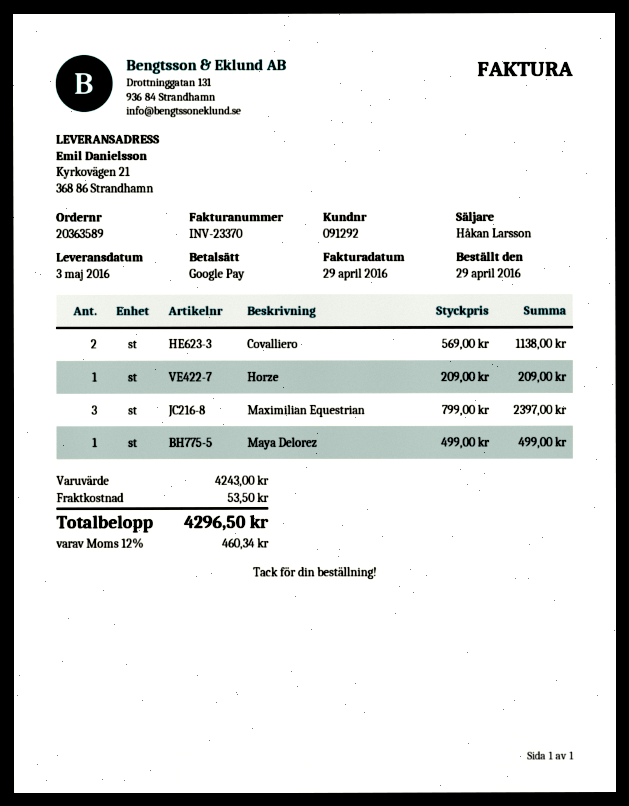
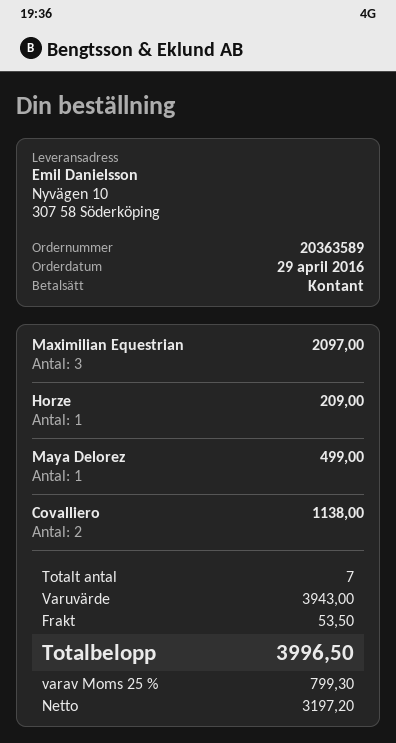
payment method: Google Pay -> cash
ship to: Kyrkovägen 21, 368 86 Strandhamn -> Nyvägen 10, 307 58 Söderköping
Maximilian Equestrian: 3 for 2397.00 -> 3 for 2097.00
subtotal: 4243.00 -> 3943.00
tax: 12% = 460.34 -> 25% = 799.30
total: 4296.50 -> 3996.50

